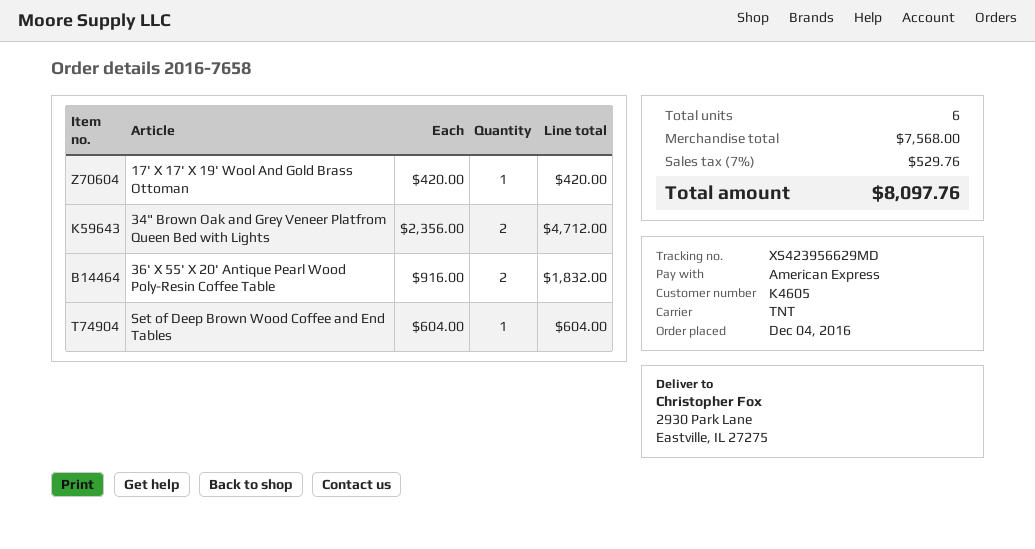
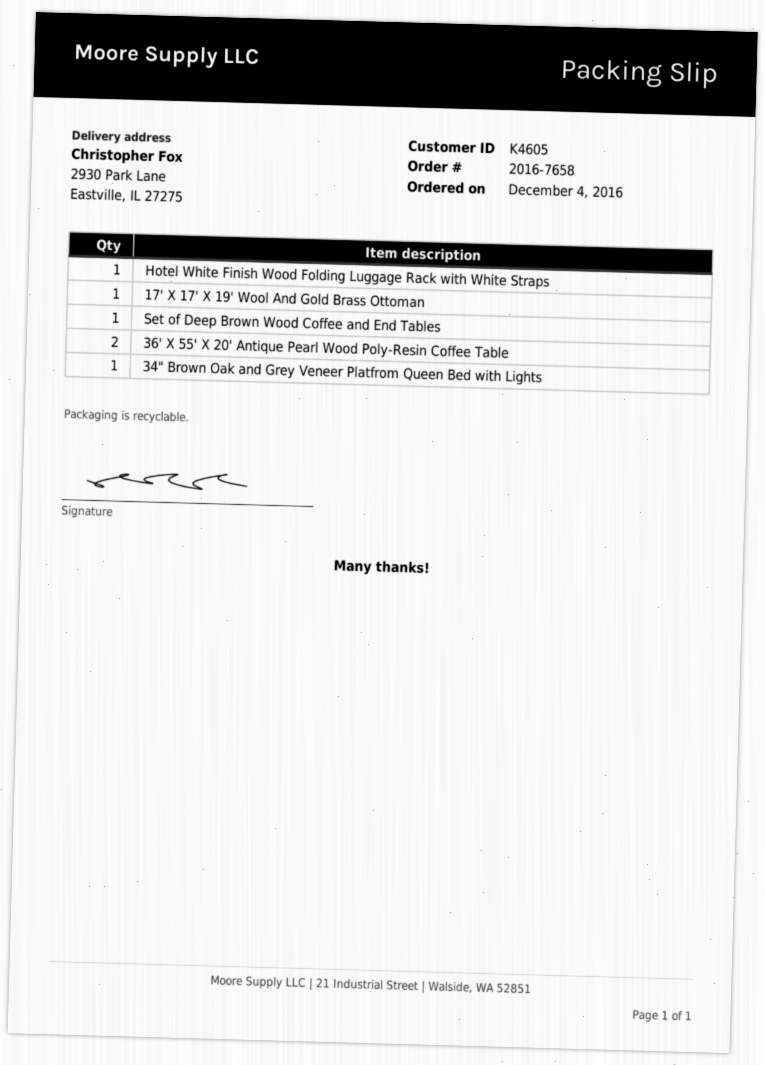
34" Brown Oak and Grey Veneer Platfrom Queen Bed with Lights: 2 -> 1
Hotel White Finish Wood Folding Luggage Rack with White Straps: none -> 1

